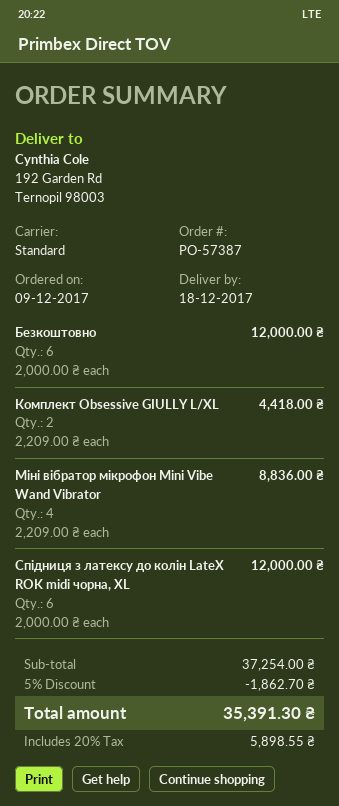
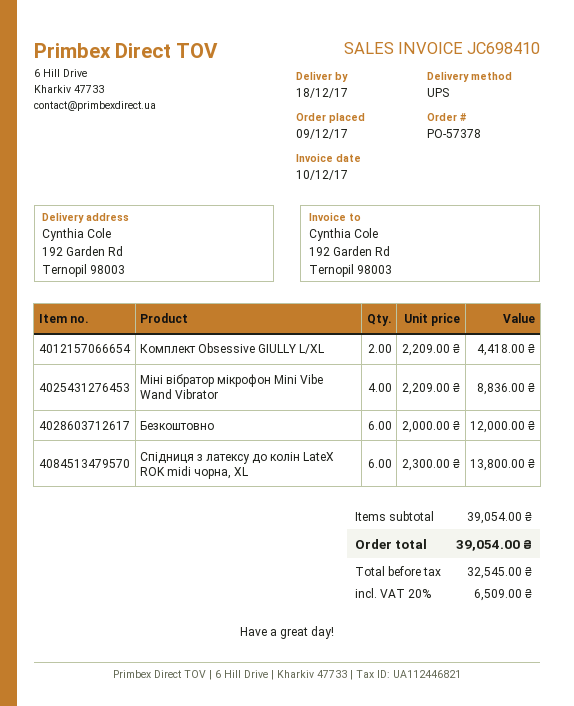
order number: PO-57387 -> PO-57378
shipping method: standard -> UPS
Спідниця з латексу до колін LateX ROK midi чорна, XL: 6 x 2000.00 = 12000.00 -> 6 x 2300.00 = 13800.00
subtotal: 37254.00 -> 39054.00
discount: 5% = 1862.70 -> none
tax: 20% = 5898.55 -> 20% = 6509.00
total: 35391.30 -> 39054.00

